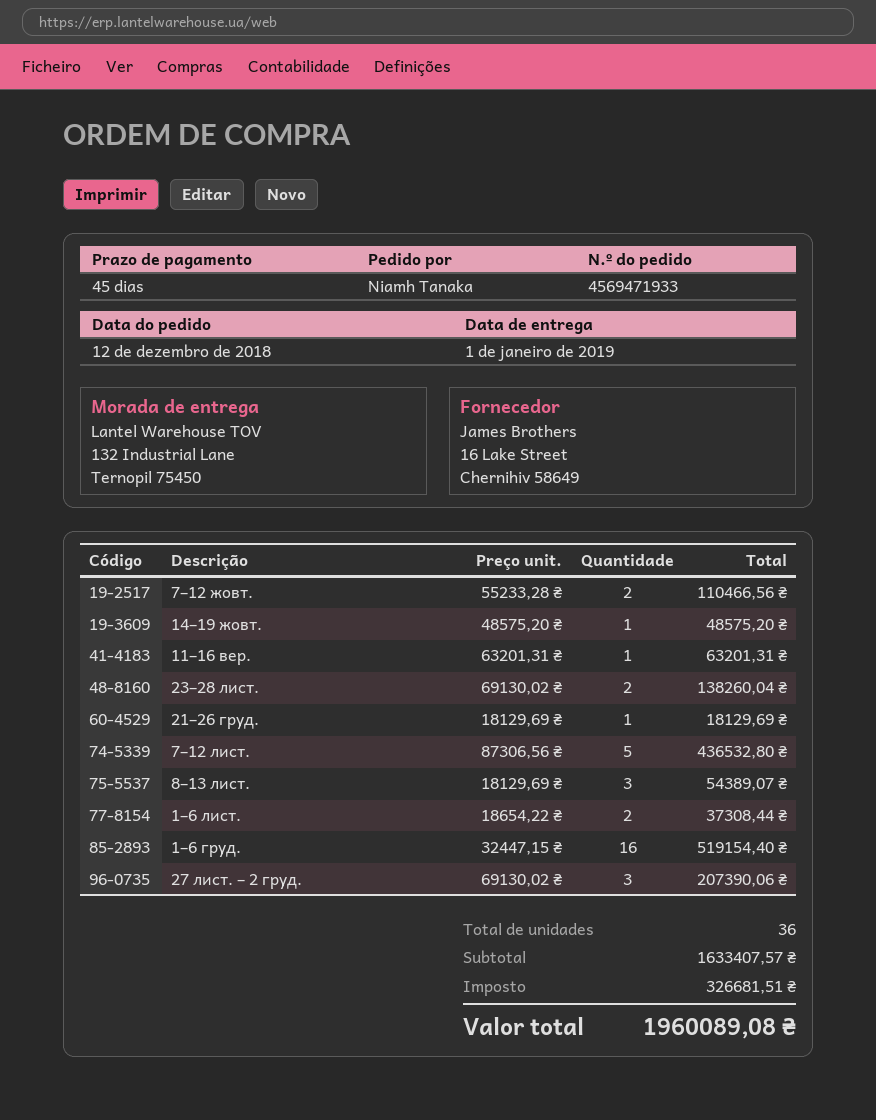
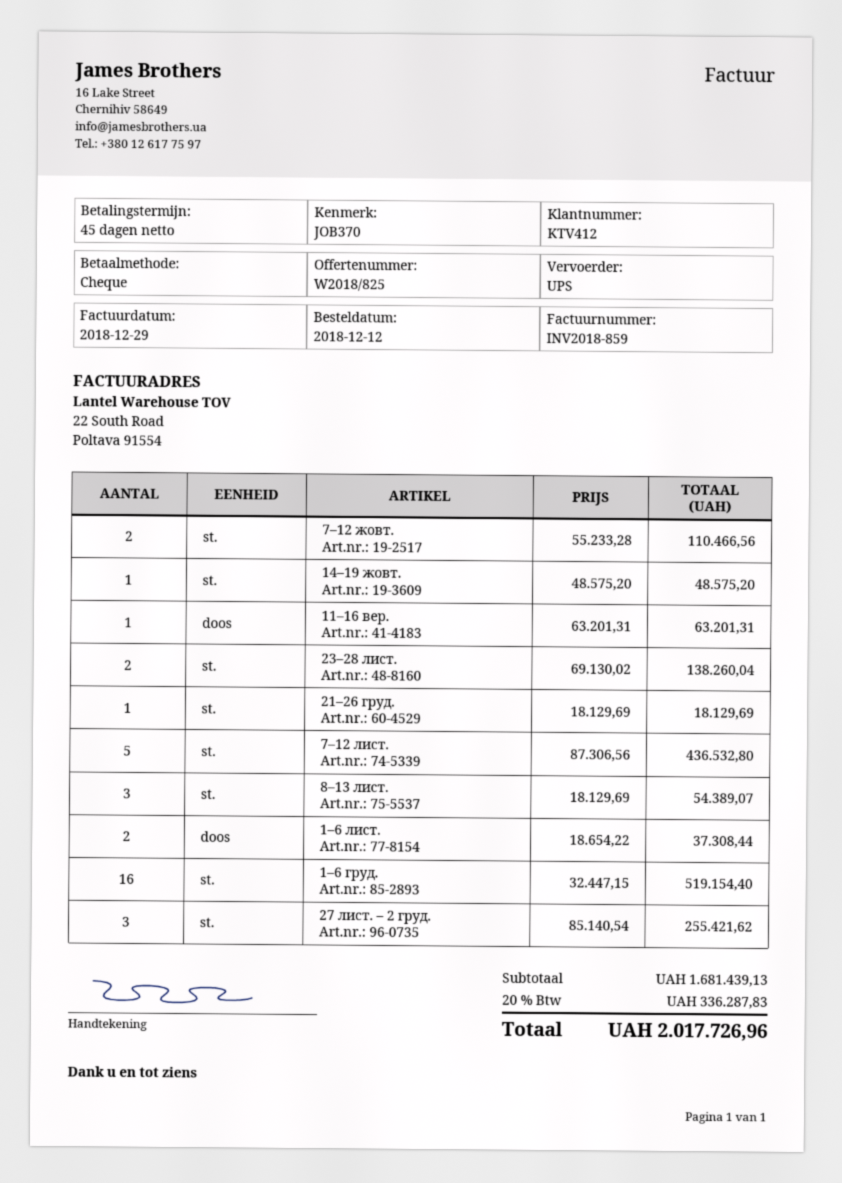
27 лист. – 2 груд.: 3 x 69130.02 = 207390.06 -> 3 x 85140.54 = 255421.62
subtotal: 1633407.57 -> 1681439.13
tax: 326681.51 -> 336287.83
total: 1960089.08 -> 2017726.96

